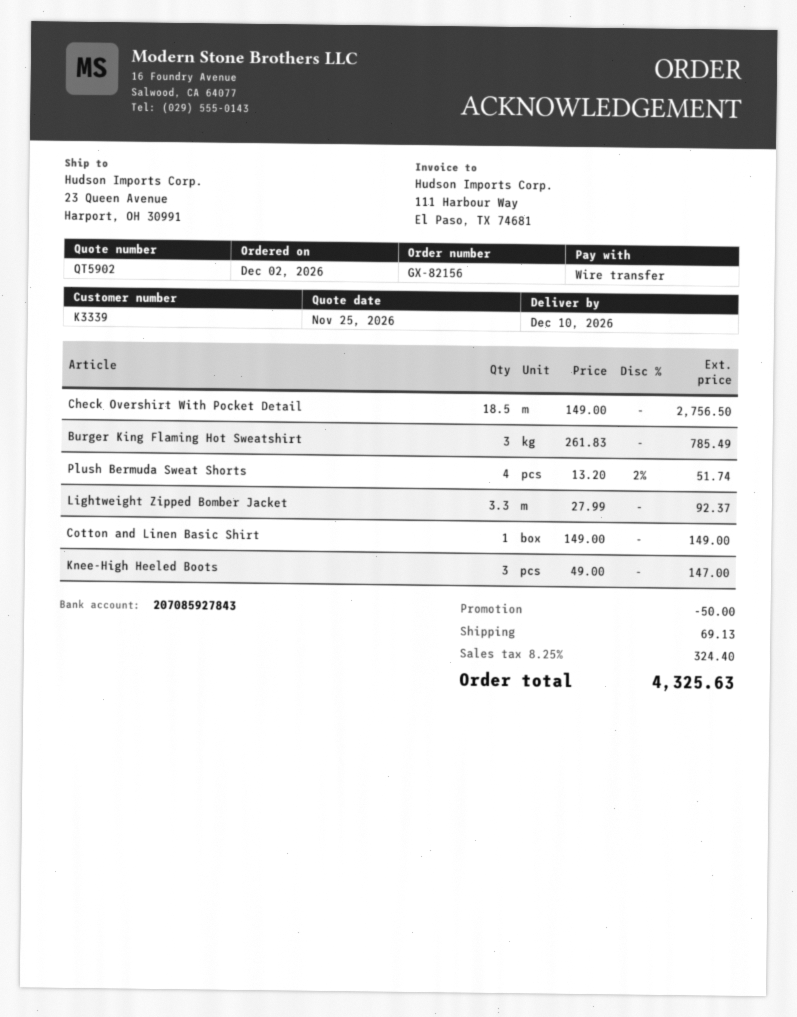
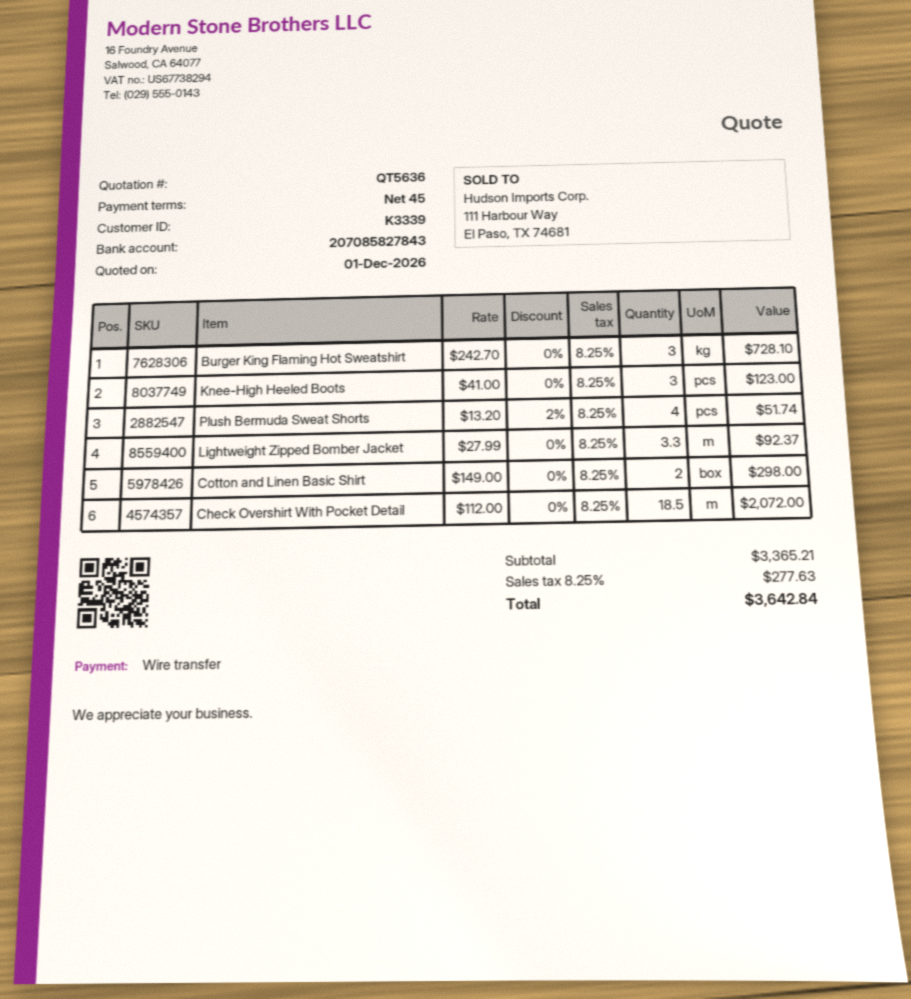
quote number: QT5902 -> QT5636
quote date: 2026-11-25 -> 2026-12-01
bank account: 207085927843 -> 207085827843
Check Overshirt With Pocket Detail: 18.5 x 149.00 = 2756.50 -> 18.5 x 112.00 = 2072.00
Burger King Flaming Hot Sweatshirt: 3 x 261.83 = 785.49 -> 3 x 242.70 = 728.10
Cotton and Linen Basic Shirt: 1 x 149.00 = 149.00 -> 2 x 149.00 = 298.00
Knee-High Heeled Boots: 3 x 49.00 = 147.00 -> 3 x 41.00 = 123.00
discount: 50.00 -> none
shipping: 69.13 -> none
tax: 8.25% = 324.40 -> 8.25% = 277.63
total: 4325.63 -> 3642.84

